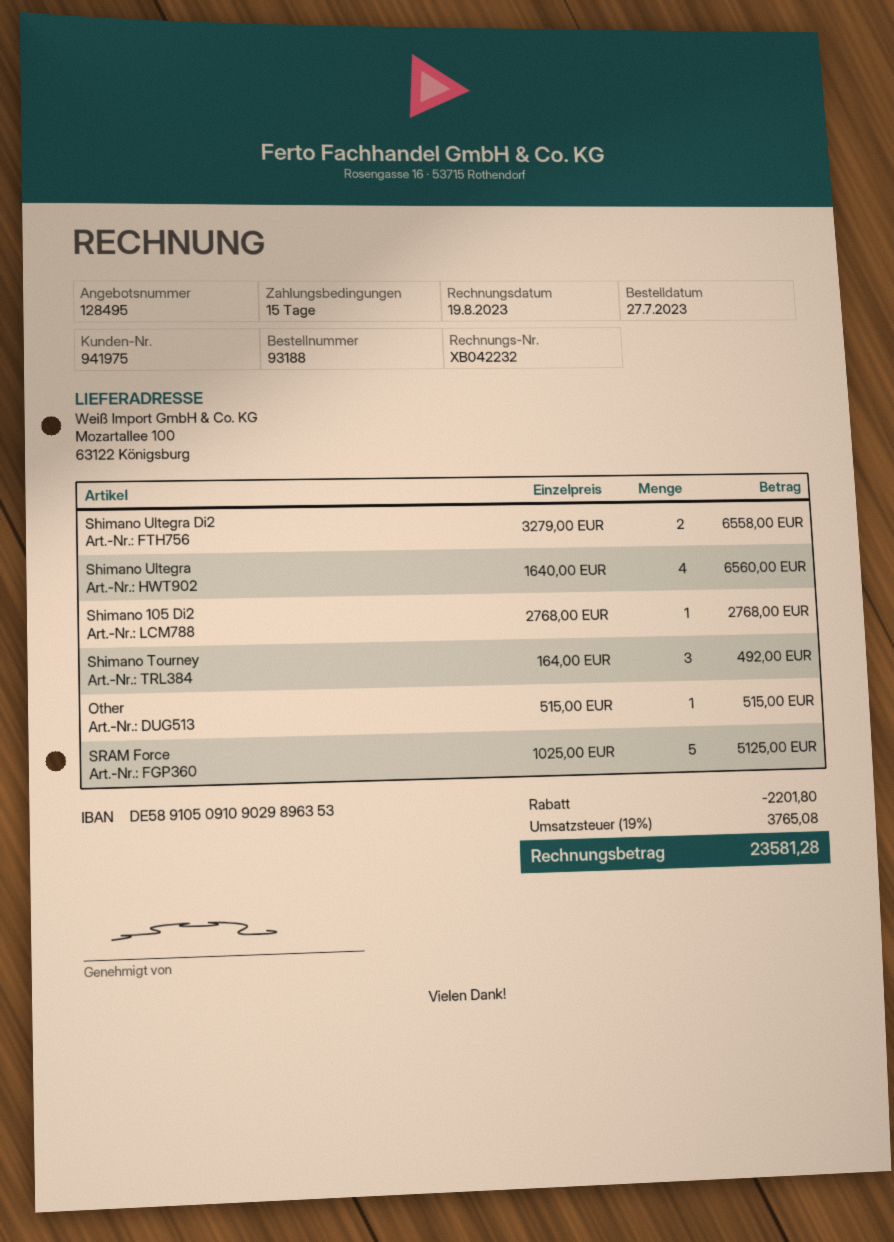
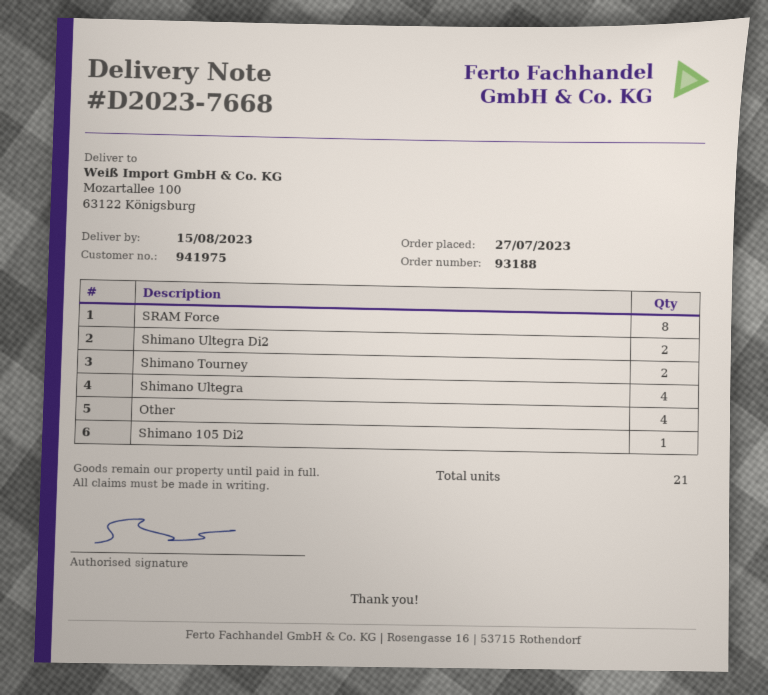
Shimano Tourney: 3 -> 2
Other: 1 -> 4
SRAM Force: 5 -> 8

